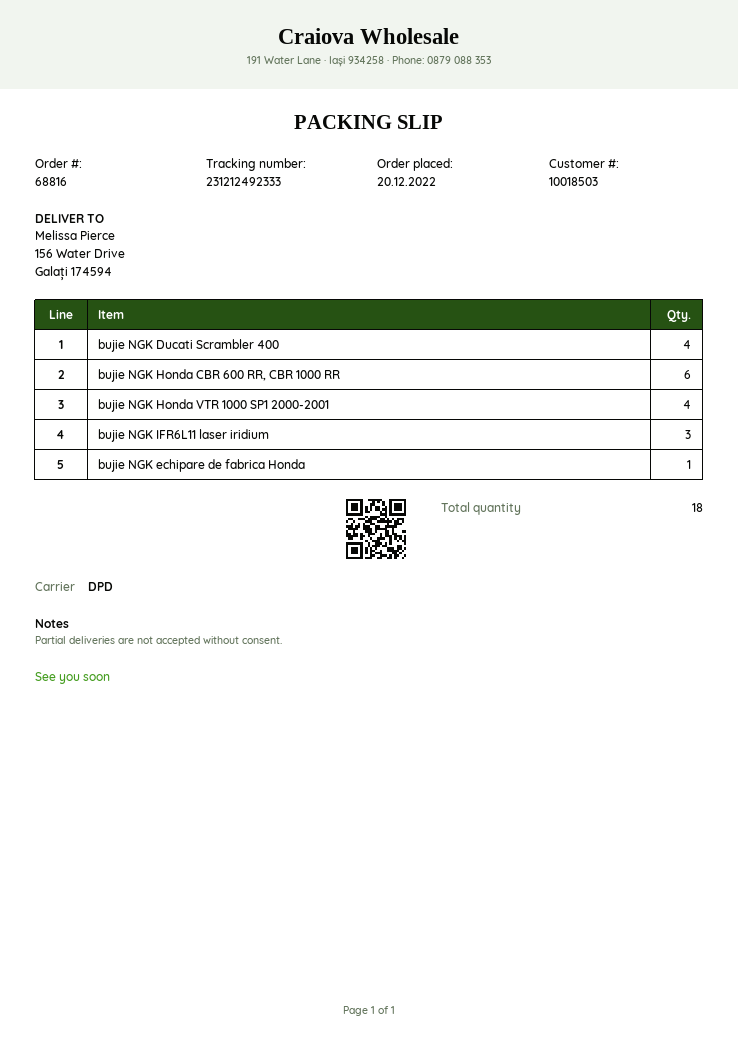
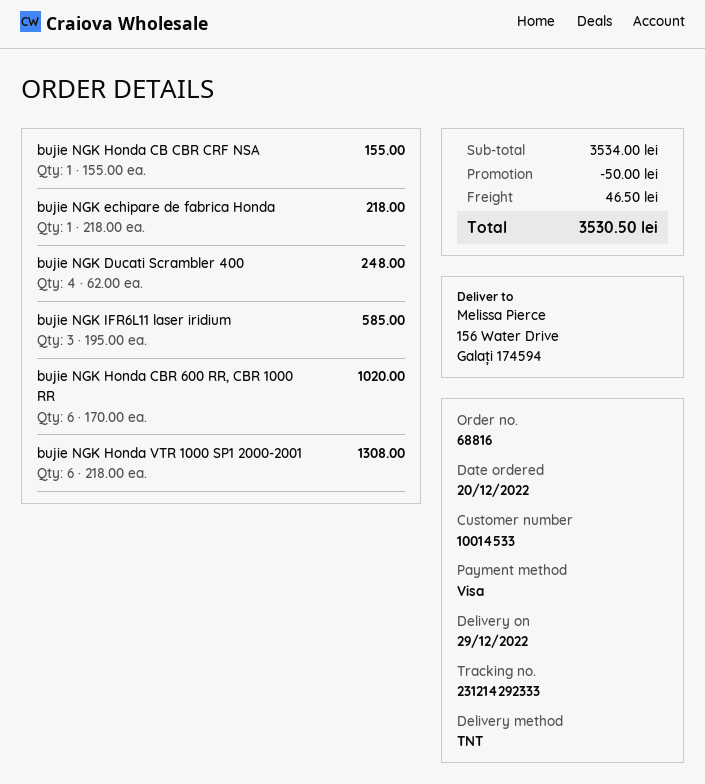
customer number: 10018503 -> 10014533
shipping method: DPD -> TNT
tracking number: 231212492333 -> 231214292333
bujie NGK Honda VTR 1000 SP1 2000-2001: 4 -> 6
bujie NGK Honda CB CBR CRF NSA: none -> 1

